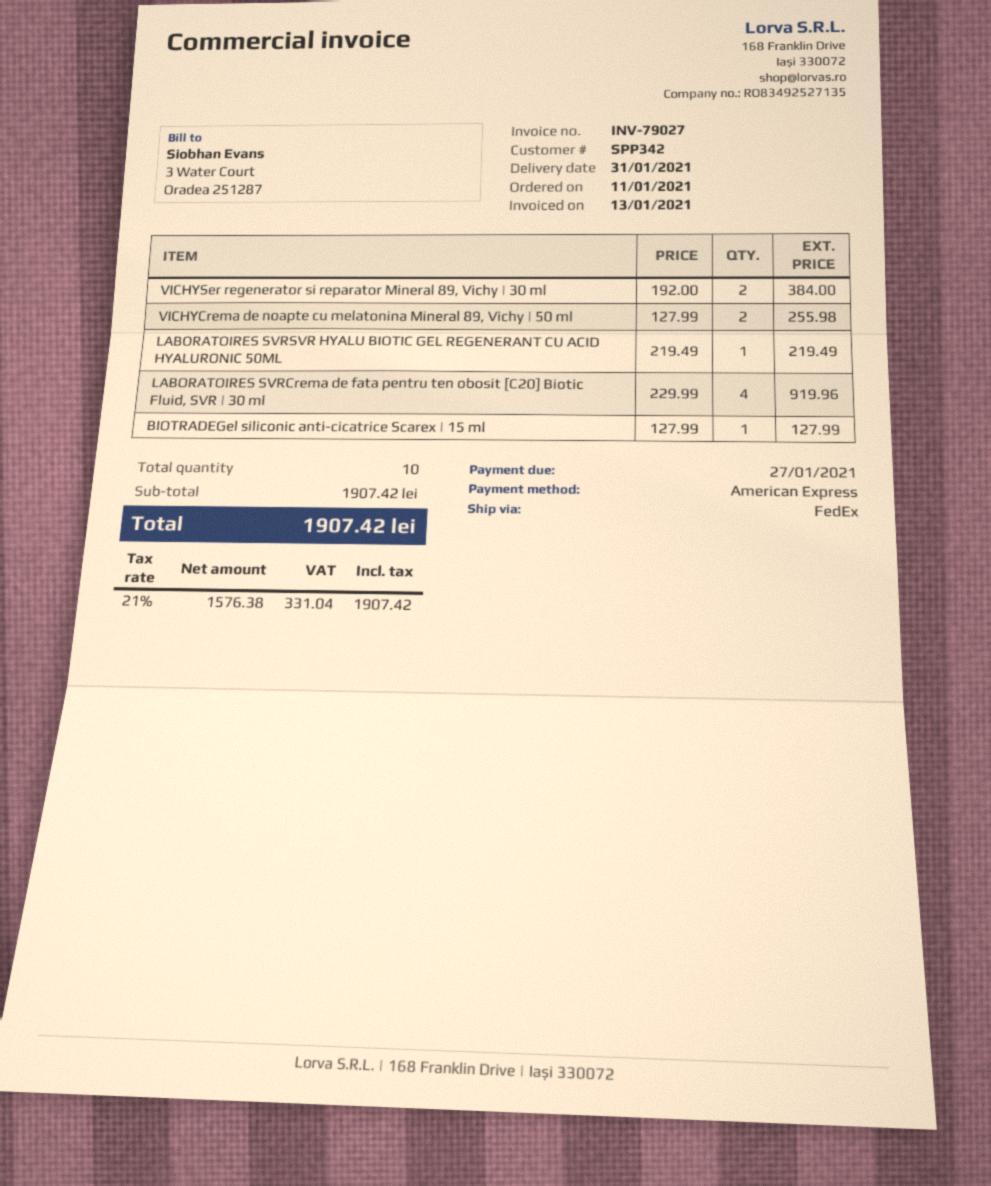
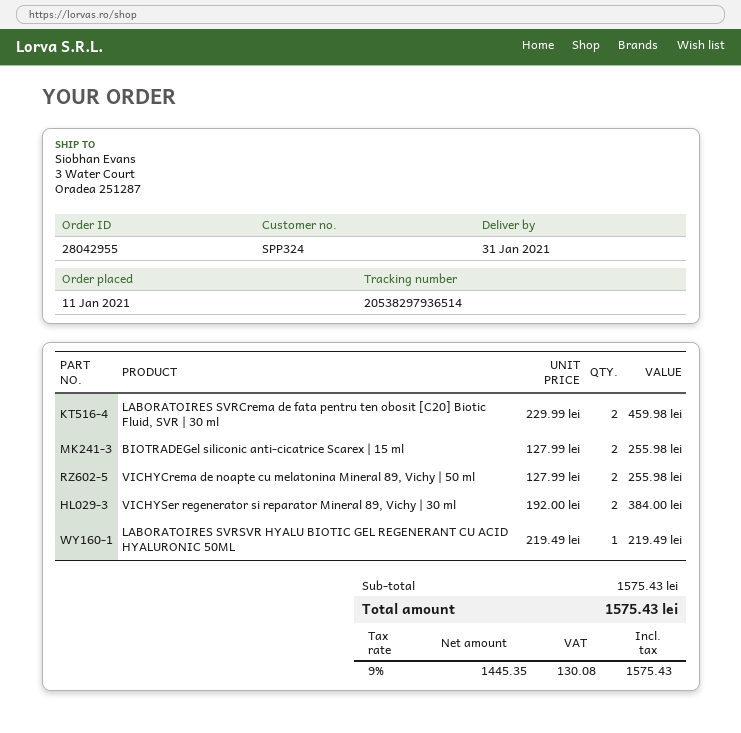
customer number: SPP342 -> SPP324
LABORATOIRES SVRCrema de fata pentru ten obosit [C20] Biotic Fluid, SVR | 30 ml: 4 x 229.99 = 919.96 -> 2 x 229.99 = 459.98
BIOTRADEGel siliconic anti-cicatrice Scarex | 15 ml: 1 x 127.99 = 127.99 -> 2 x 127.99 = 255.98
subtotal: 1907.42 -> 1575.43
net: 1576.38 -> 1445.35
tax: 21% = 331.04 -> 9% = 130.08
total: 1907.42 -> 1575.43

